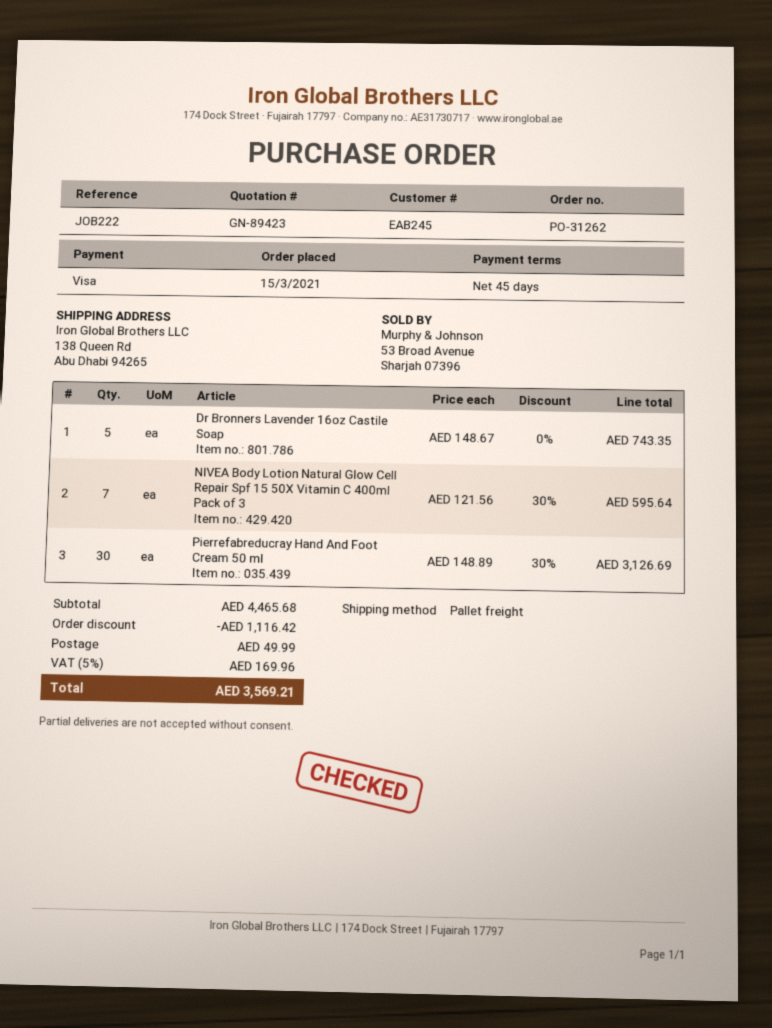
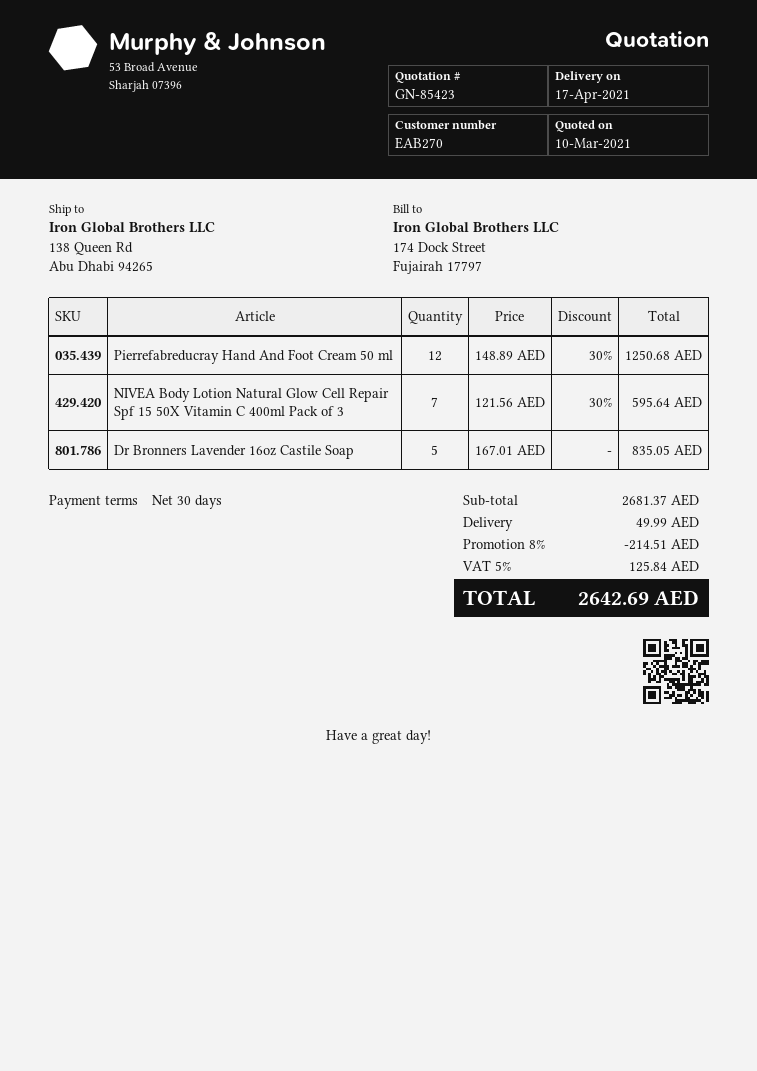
quote number: GN-89423 -> GN-85423
payment terms: 45 days -> 30 days
customer number: EAB245 -> EAB270
Dr Bronners Lavender 16oz Castile Soap: 5 x 148.67 = 743.35 -> 5 x 167.01 = 835.05
Pierrefabreducray Hand And Foot Cream 50 ml: 30 x 148.89 - 30% = 3126.69 -> 12 x 148.89 - 30% = 1250.68
subtotal: 4465.68 -> 2681.37
discount: 1116.42 -> 214.51
tax: 5% = 169.96 -> 5% = 125.84
total: 3569.21 -> 2642.69

